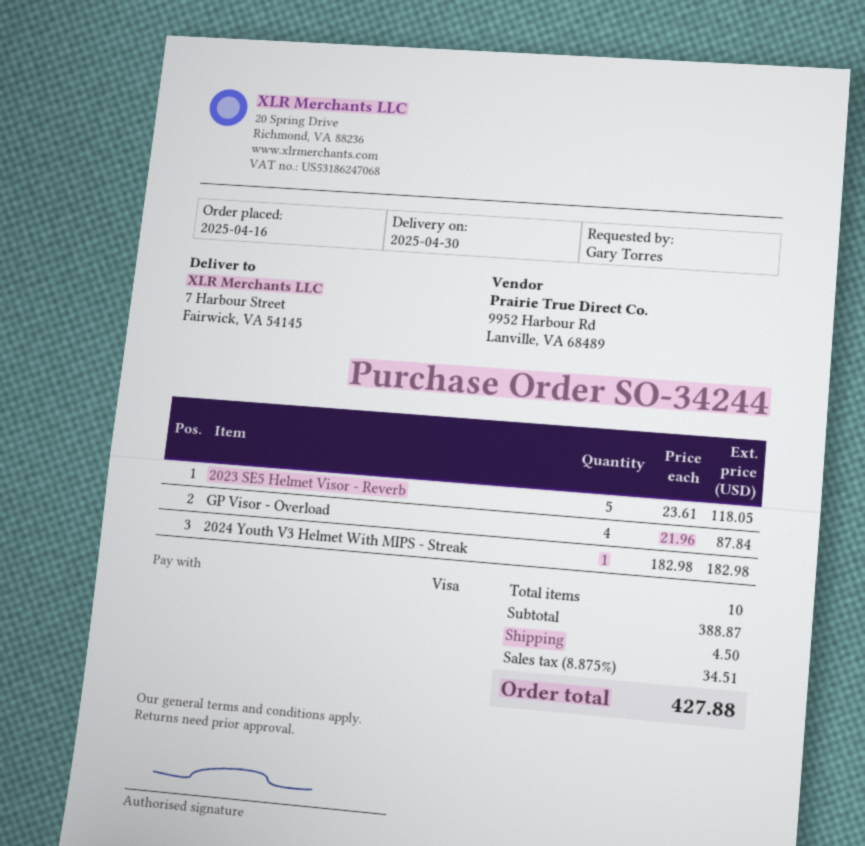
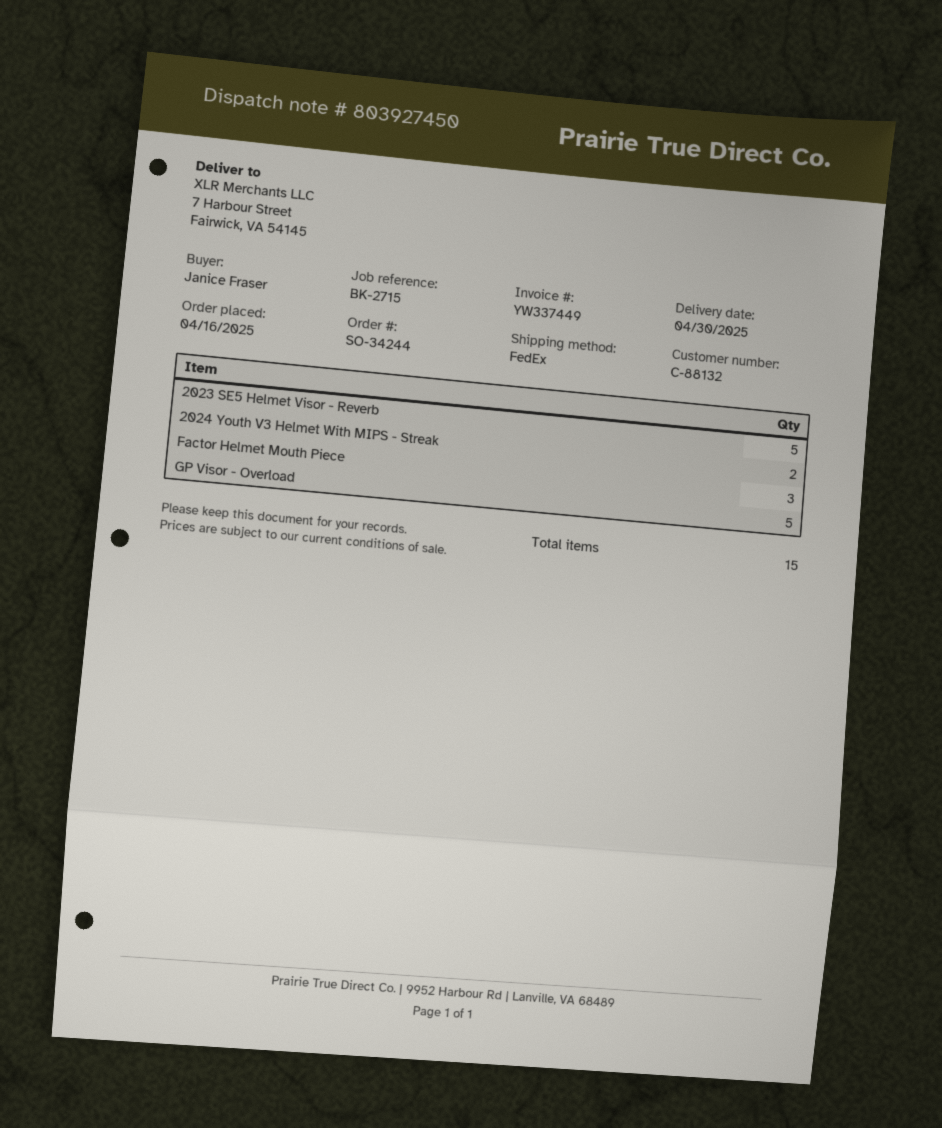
ordered by: Gary Torres -> Janice Fraser
GP Visor - Overload: 4 -> 5
2024 Youth V3 Helmet With MIPS - Streak: 1 -> 2
Factor Helmet Mouth Piece: none -> 3
total quantity: 10 -> 15

